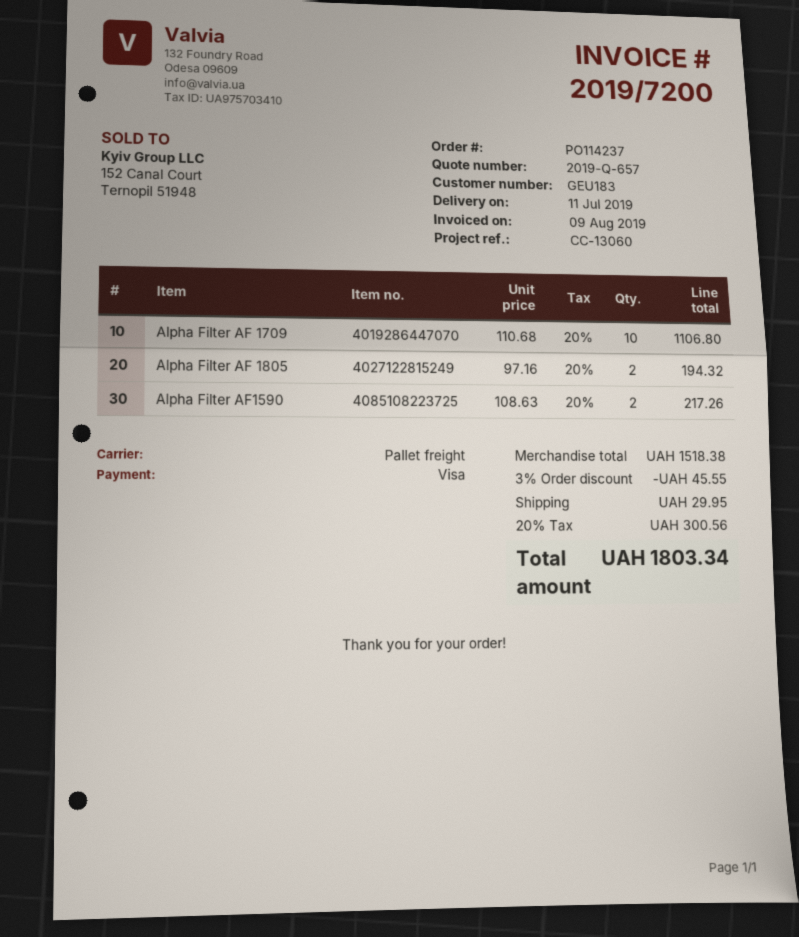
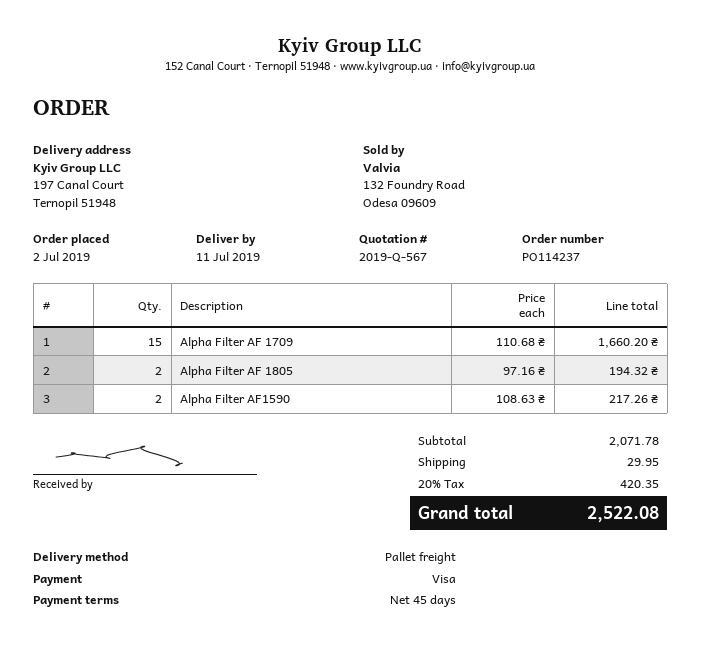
quote number: 2019-Q-657 -> 2019-Q-567
Alpha Filter AF 1709: 10 x 110.68 = 1106.80 -> 15 x 110.68 = 1660.20
subtotal: 1518.38 -> 2071.78
discount: 3% = 45.55 -> none
tax: 20% = 300.56 -> 20% = 420.35
total: 1803.34 -> 2522.08

